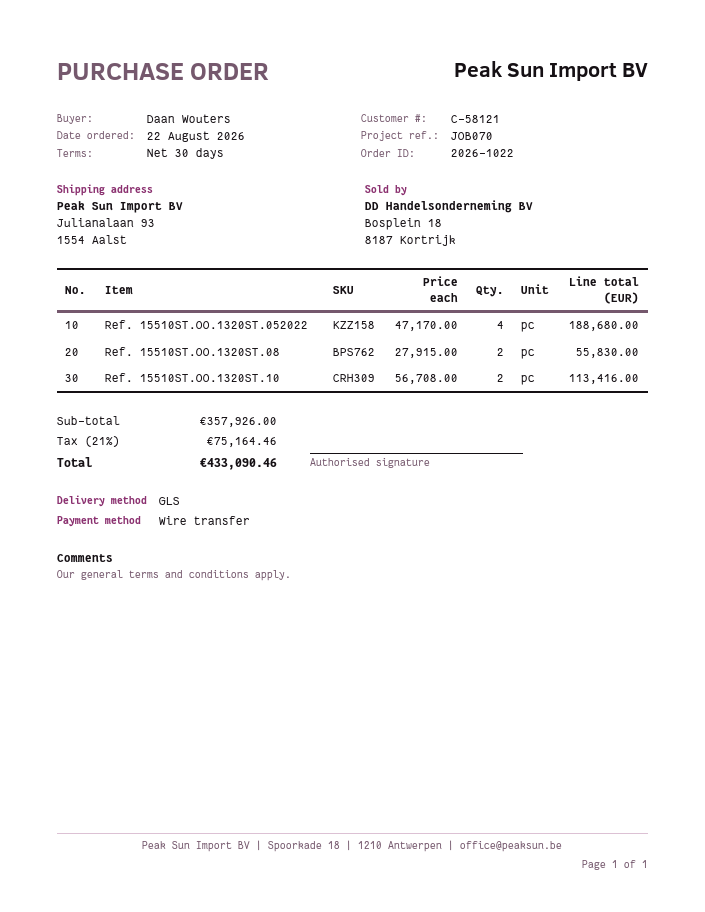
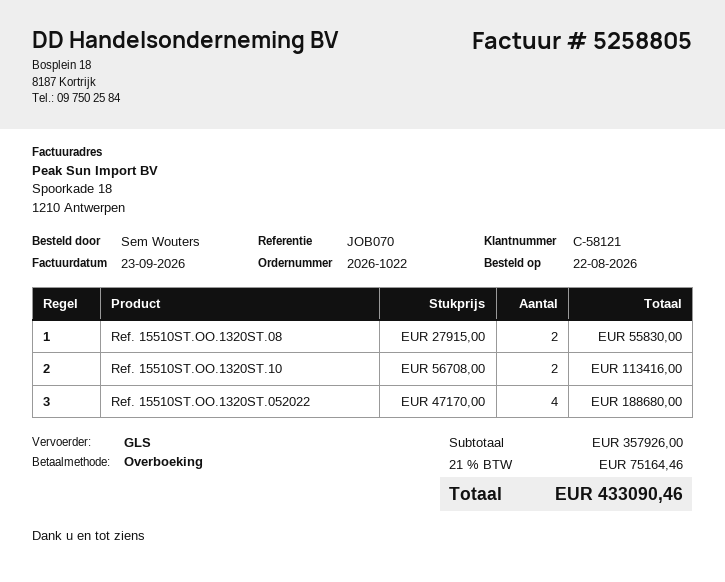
ordered by: Daan Wouters -> Sem Wouters

